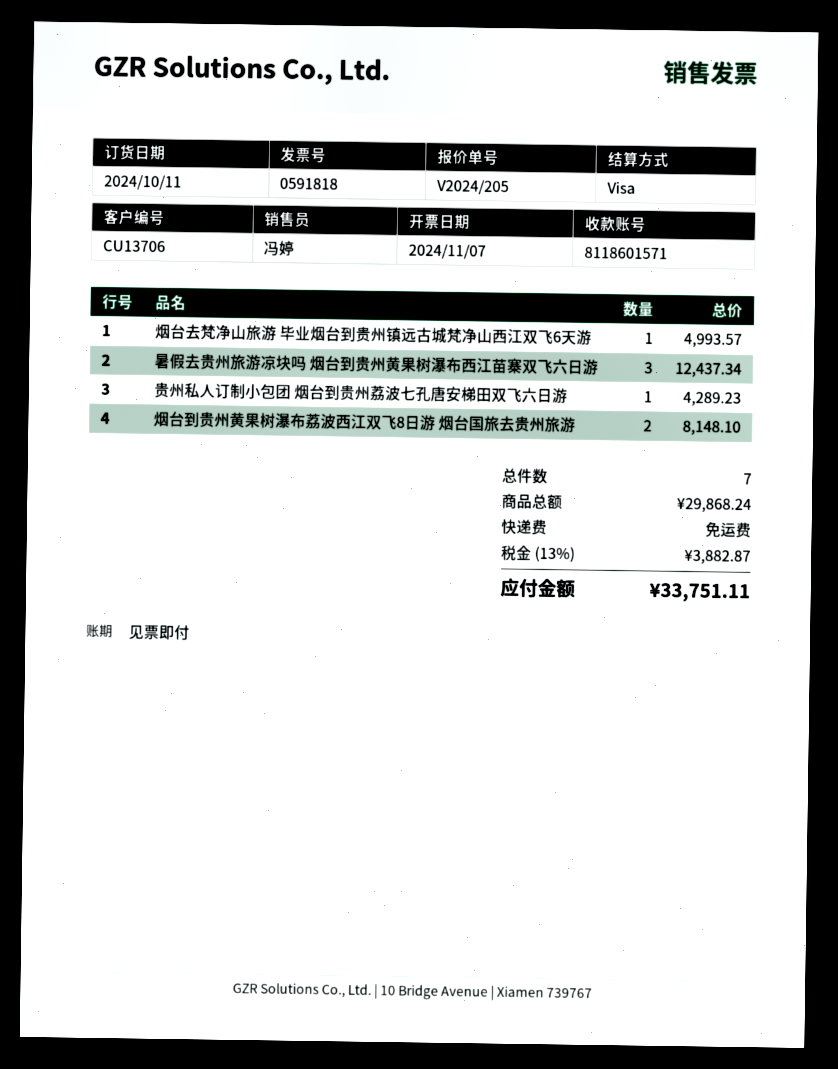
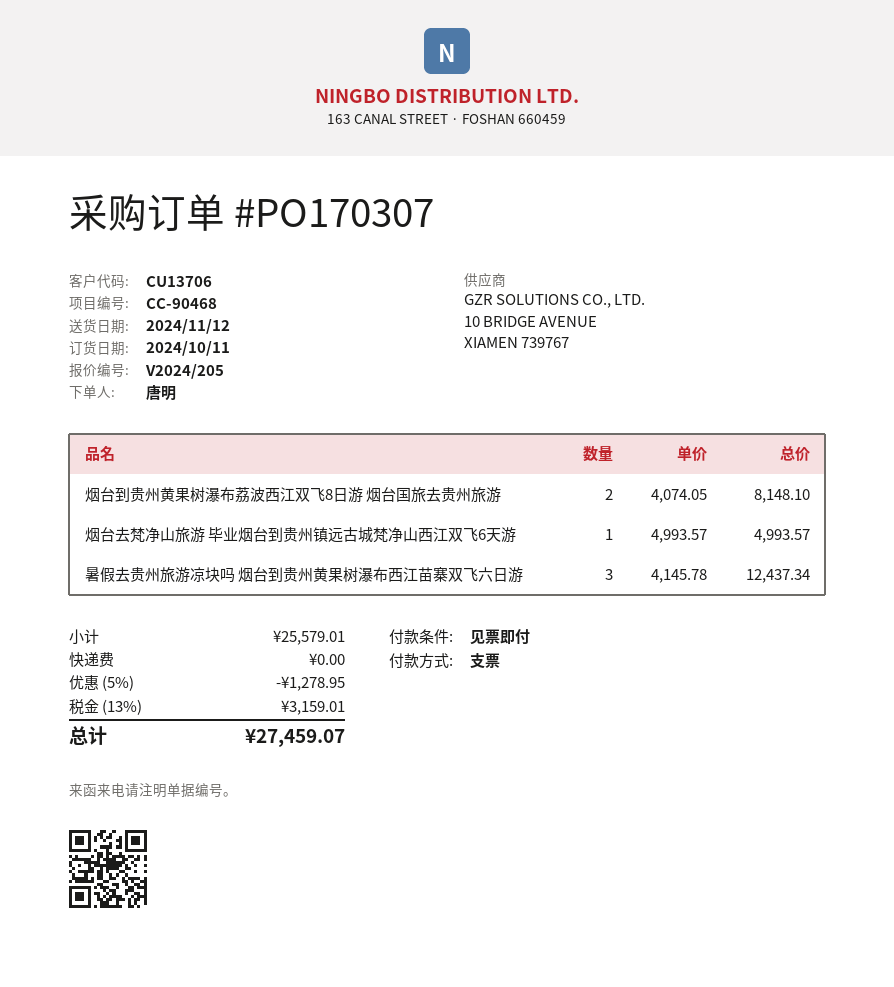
payment method: Visa -> cheque
贵州私人订制小包团 烟台到贵州荔波七孔唐安梯田双飞六日游: 1 for 4289.23 -> none
subtotal: 29868.24 -> 25579.01
discount: none -> 5% = 1278.95
tax: 13% = 3882.87 -> 13% = 3159.01
total: 33751.11 -> 27459.07

